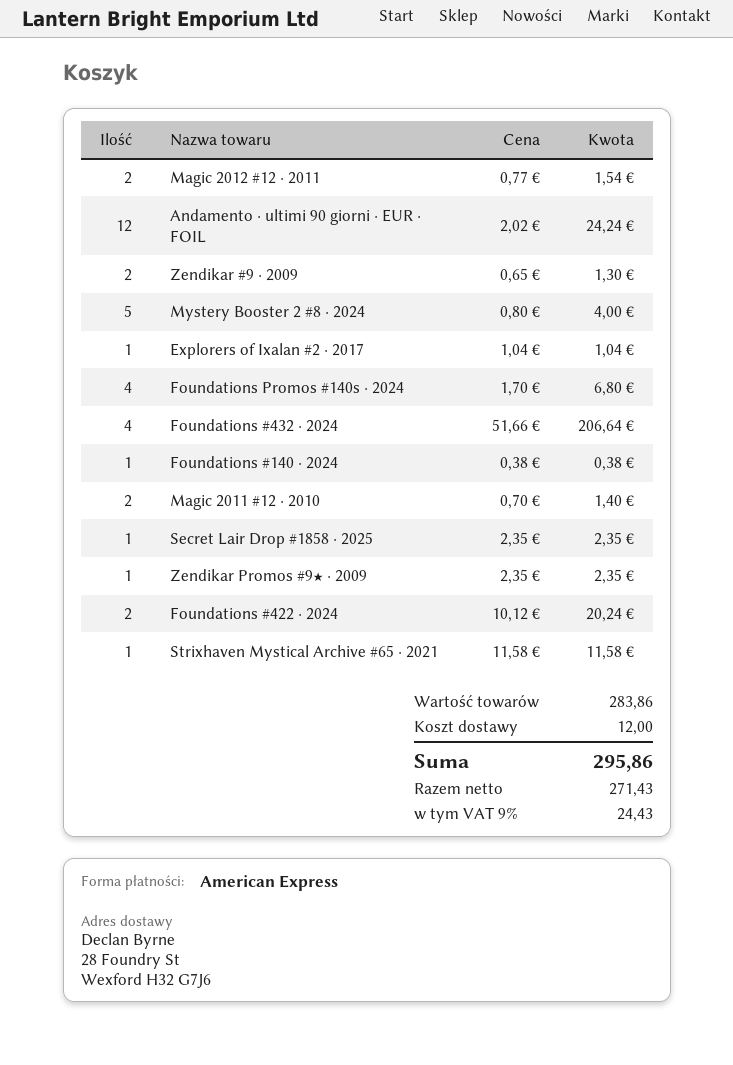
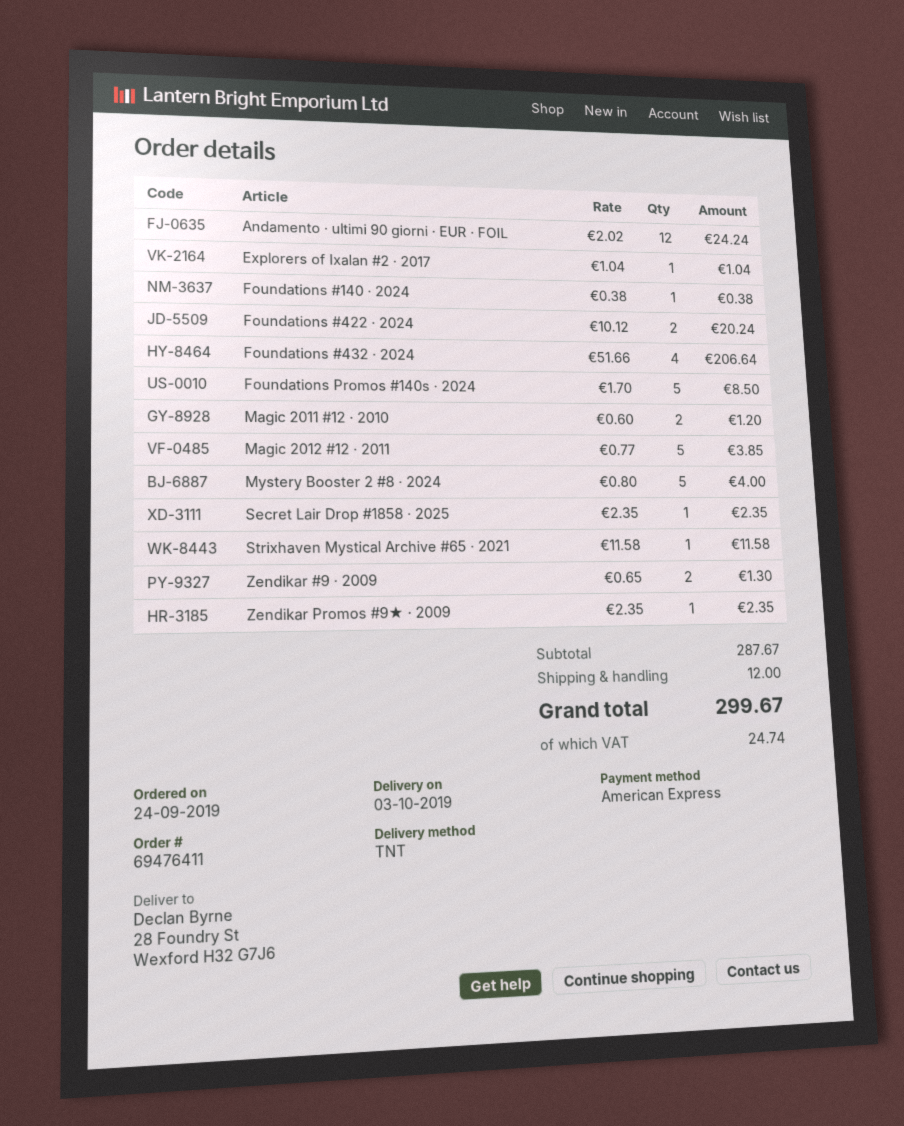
Magic 2012 #12 · 2011: 2 x 0.77 = 1.54 -> 5 x 0.77 = 3.85
Foundations Promos #140s · 2024: 4 x 1.70 = 6.80 -> 5 x 1.70 = 8.50
Magic 2011 #12 · 2010: 2 x 0.70 = 1.40 -> 2 x 0.60 = 1.20
subtotal: 283.86 -> 287.67
tax: 24.43 -> 24.74
total: 295.86 -> 299.67

